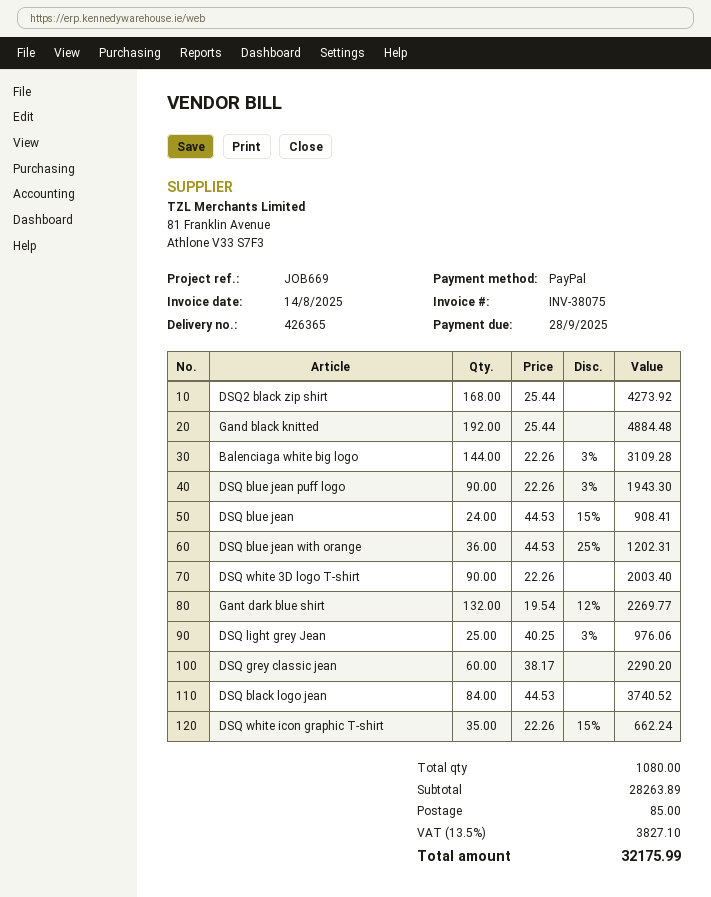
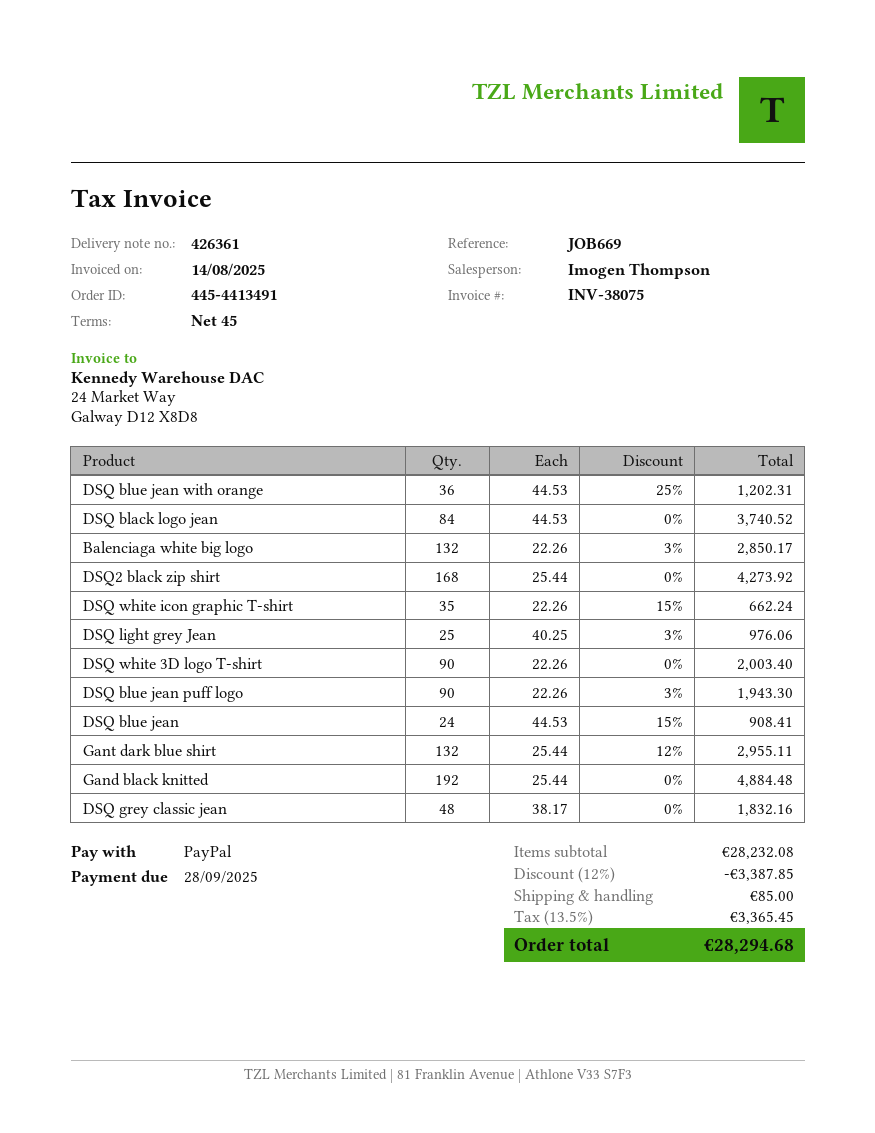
delivery note number: 426365 -> 426361
Balenciaga white big logo: 144 x 22.26 - 3% = 3109.28 -> 132 x 22.26 - 3% = 2850.17
Gant dark blue shirt: 132 x 19.54 - 12% = 2269.77 -> 132 x 25.44 - 12% = 2955.11
DSQ grey classic jean: 60 x 38.17 = 2290.20 -> 48 x 38.17 = 1832.16
subtotal: 28263.89 -> 28232.08
discount: none -> 12% = 3387.85
tax: 13.5% = 3827.10 -> 13.5% = 3365.45
total: 32175.99 -> 28294.68

